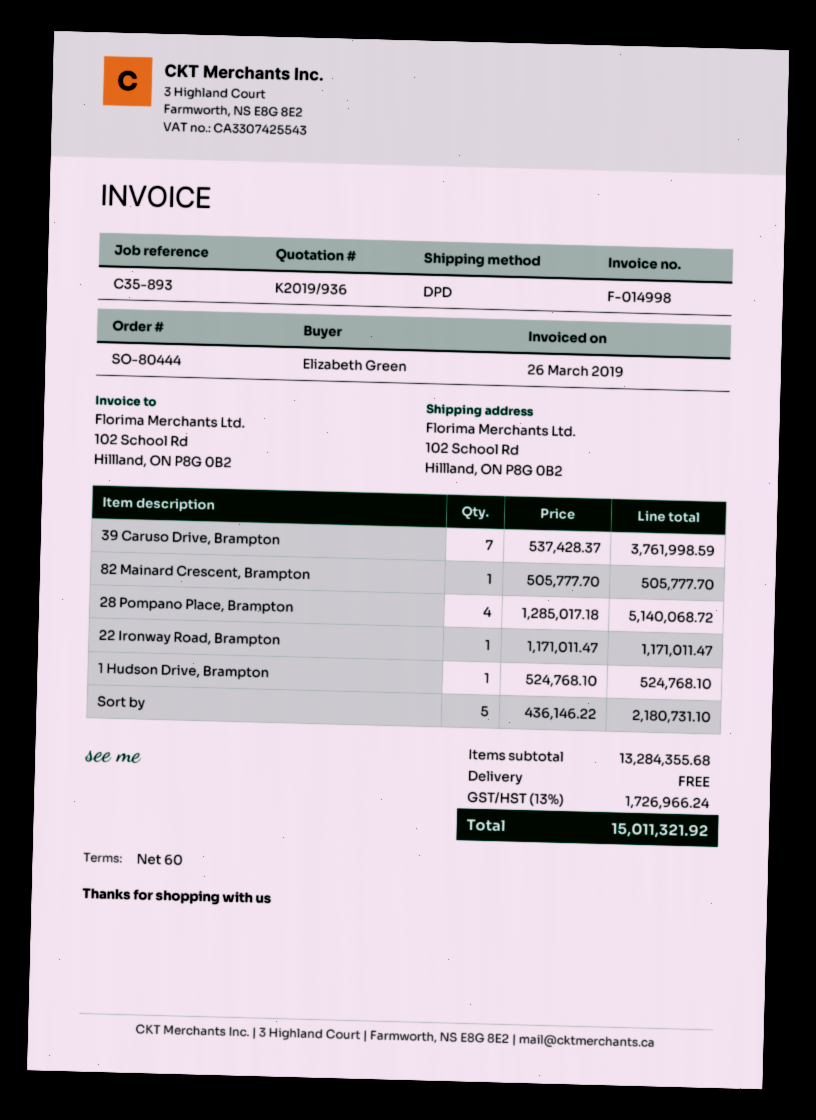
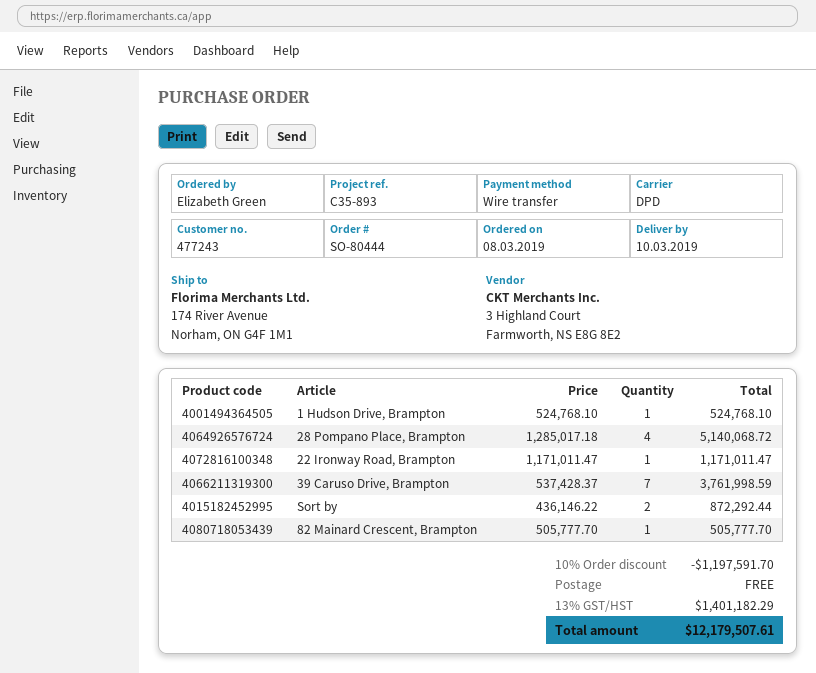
ship to: 102 School Rd, Hillland, ON P8G 0B2 -> 174 River Avenue, Norham, ON G4F 1M1
Sort by: 5 x 436146.22 = 2180731.10 -> 2 x 436146.22 = 872292.44
discount: none -> 10% = 1197591.70
tax: 13% = 1726966.24 -> 13% = 1401182.29
total: 15011321.92 -> 12179507.61

